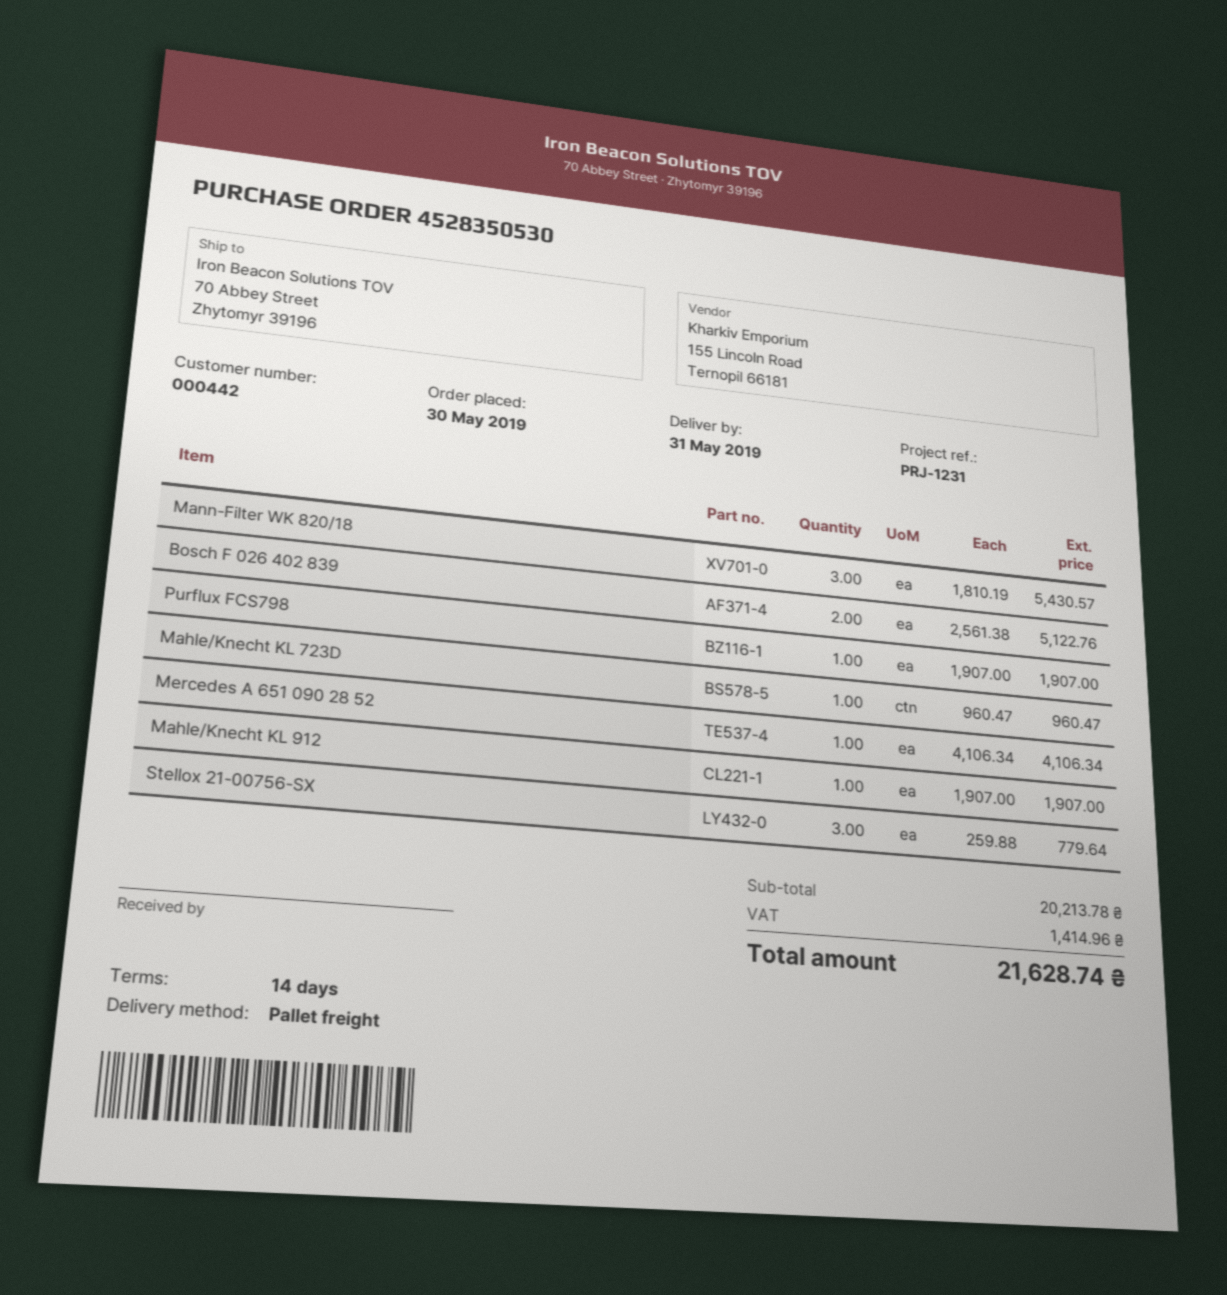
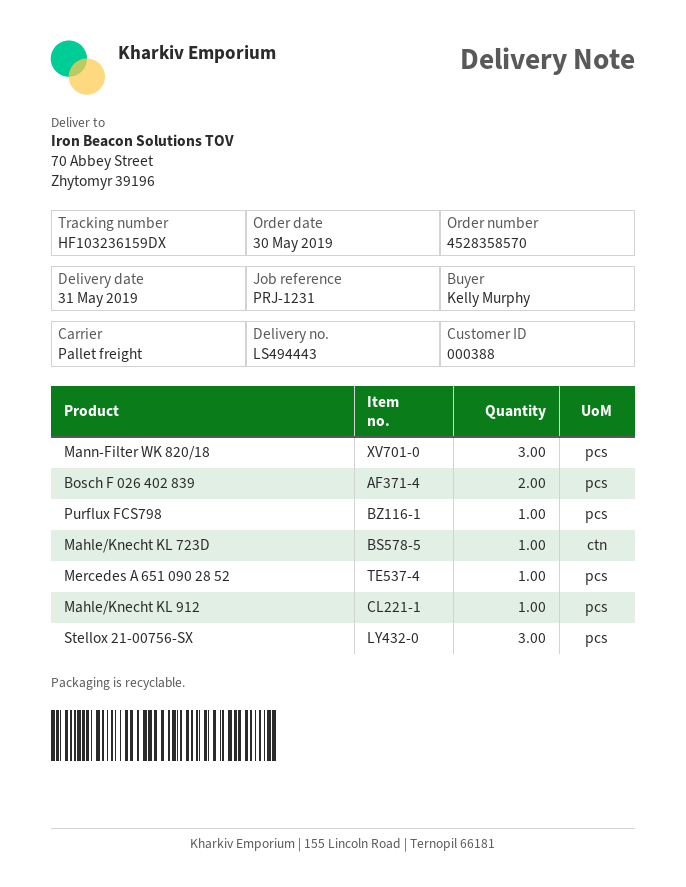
order number: 4528350530 -> 4528358570
customer number: 000442 -> 000388

